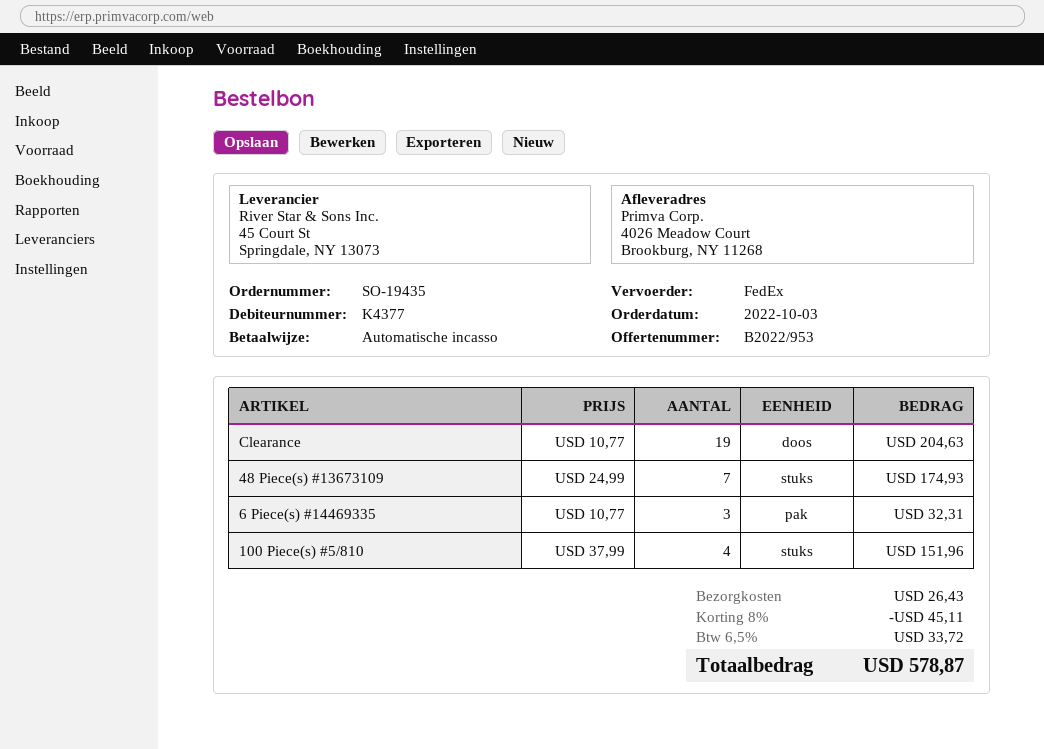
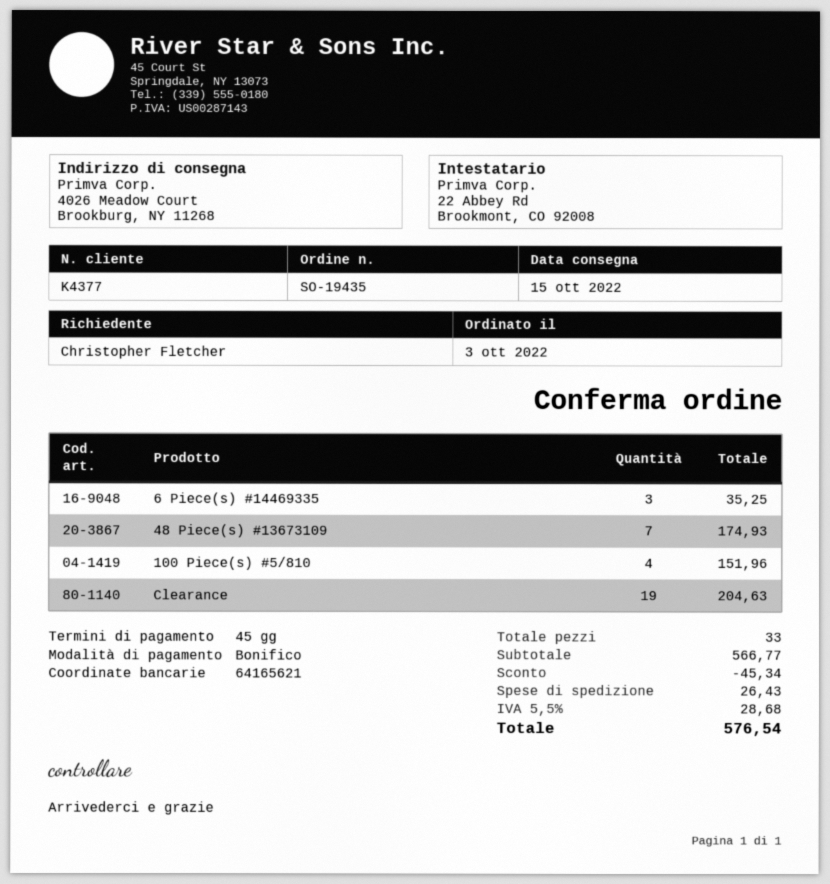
payment method: direct debit -> bank transfer
6 Piece(s) #14469335: 3 for 32.31 -> 3 for 35.25
discount: 45.11 -> 45.34
tax: 6.5% = 33.72 -> 5.5% = 28.68
total: 578.87 -> 576.54

